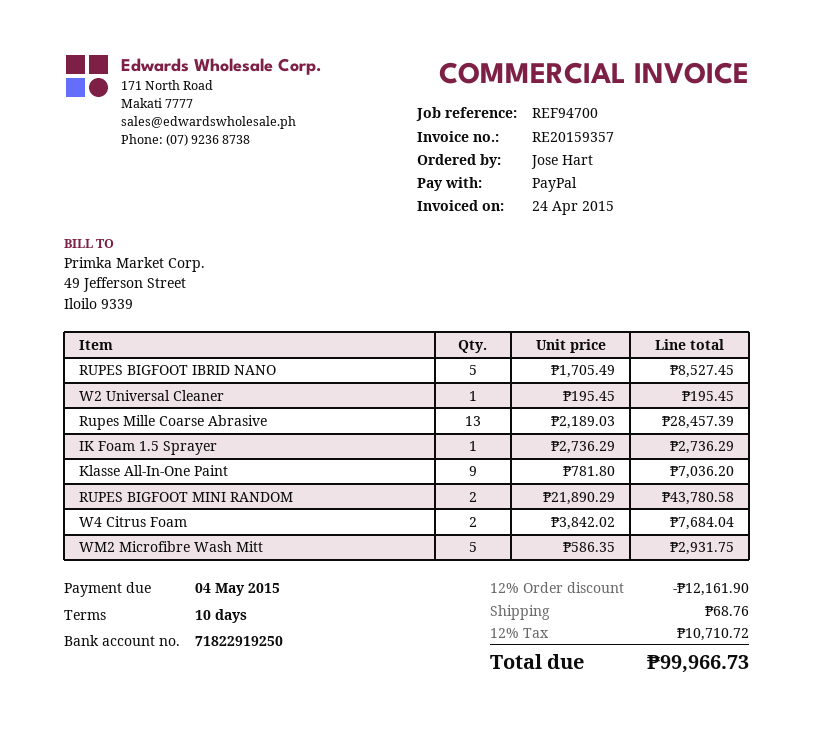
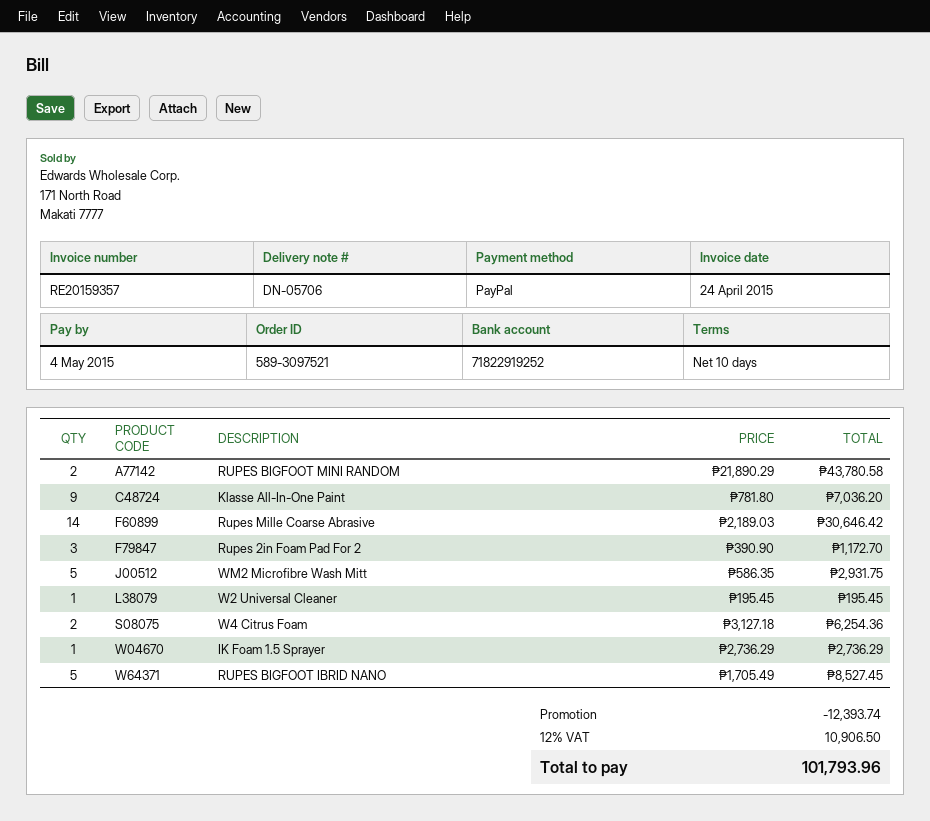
bank account: 71822919250 -> 71822919252
Rupes Mille Coarse Abrasive: 13 x 2189.03 = 28457.39 -> 14 x 2189.03 = 30646.42
W4 Citrus Foam: 2 x 3842.02 = 7684.04 -> 2 x 3127.18 = 6254.36
Rupes 2in Foam Pad For 2: none -> 3 x 390.90 = 1172.70
discount: 12161.90 -> 12393.74
shipping: 68.76 -> none
tax: 12% = 10710.72 -> 12% = 10906.50
total: 99966.73 -> 101793.96

